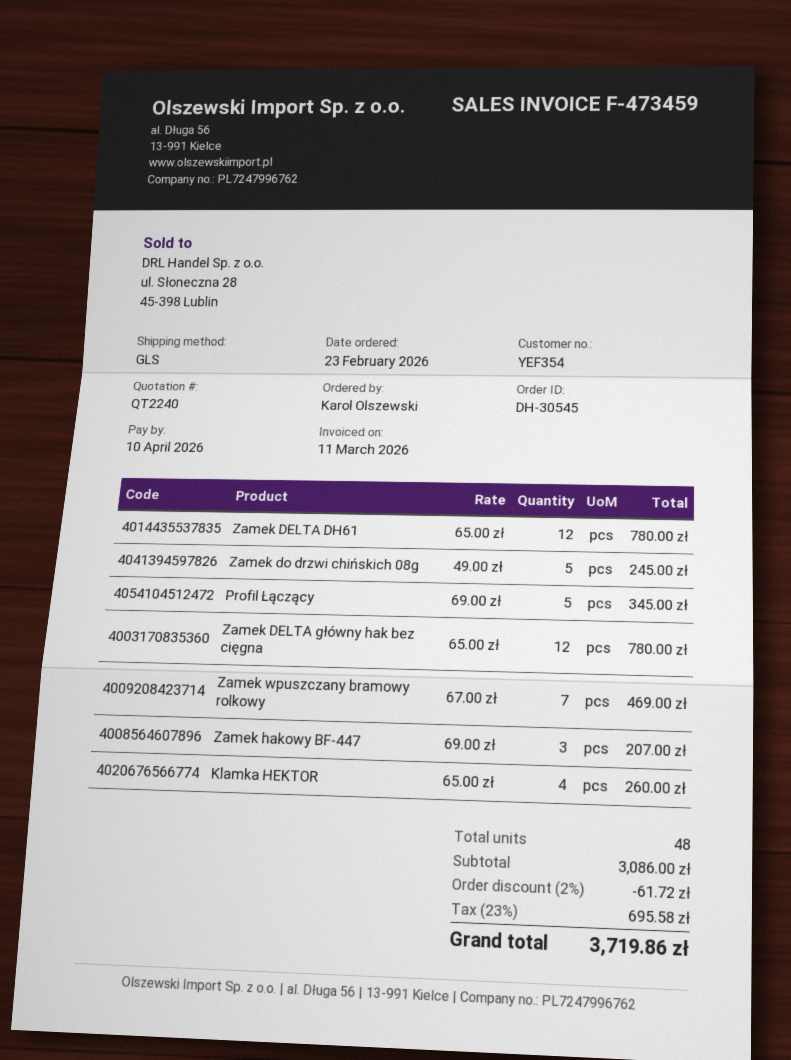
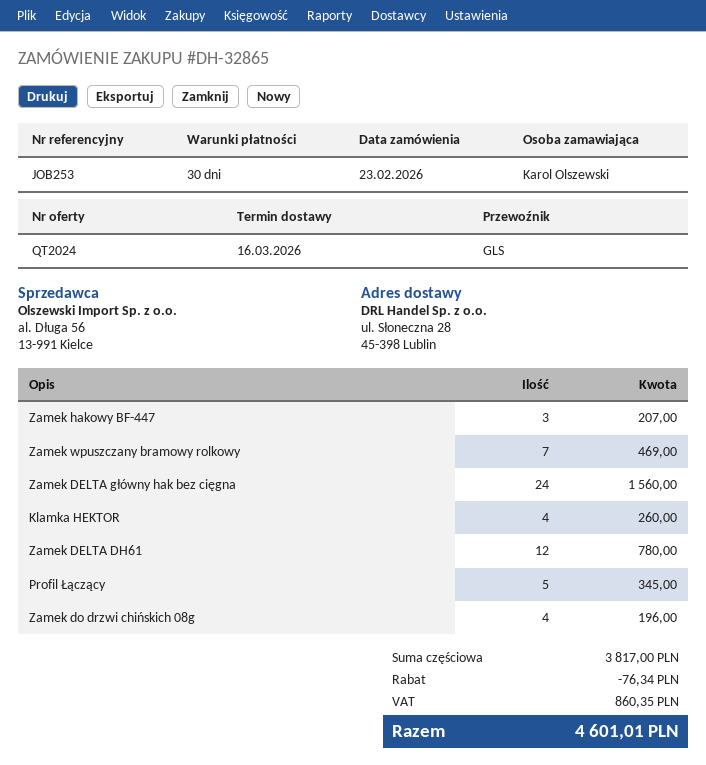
quote number: QT2240 -> QT2024
order number: DH-30545 -> DH-32865
Zamek do drzwi chińskich 08g: 5 for 245.00 -> 4 for 196.00
Zamek DELTA główny hak bez cięgna: 12 for 780.00 -> 24 for 1560.00
subtotal: 3086.00 -> 3817.00
discount: 61.72 -> 76.34
tax: 695.58 -> 860.35
total: 3719.86 -> 4601.01

